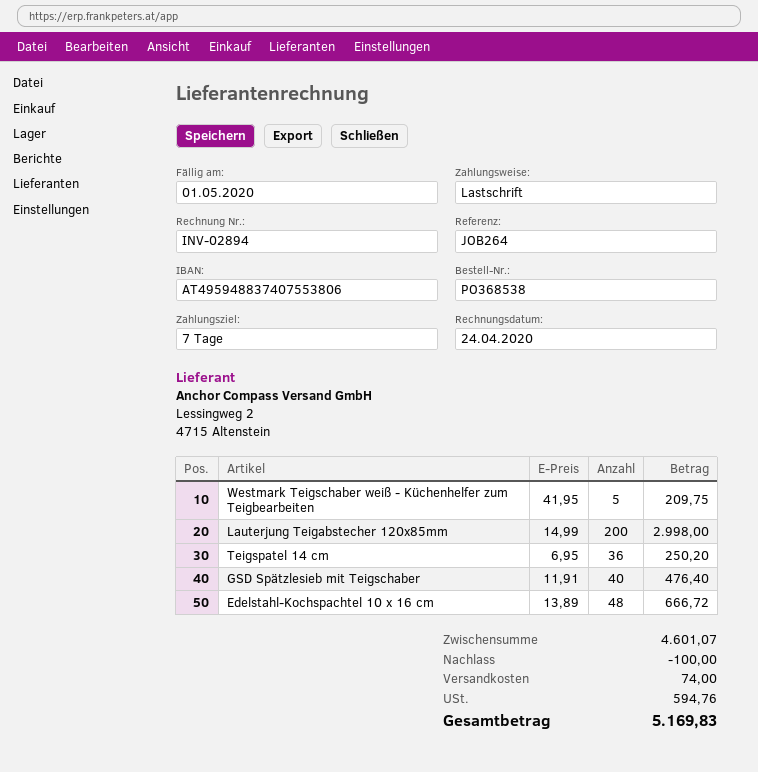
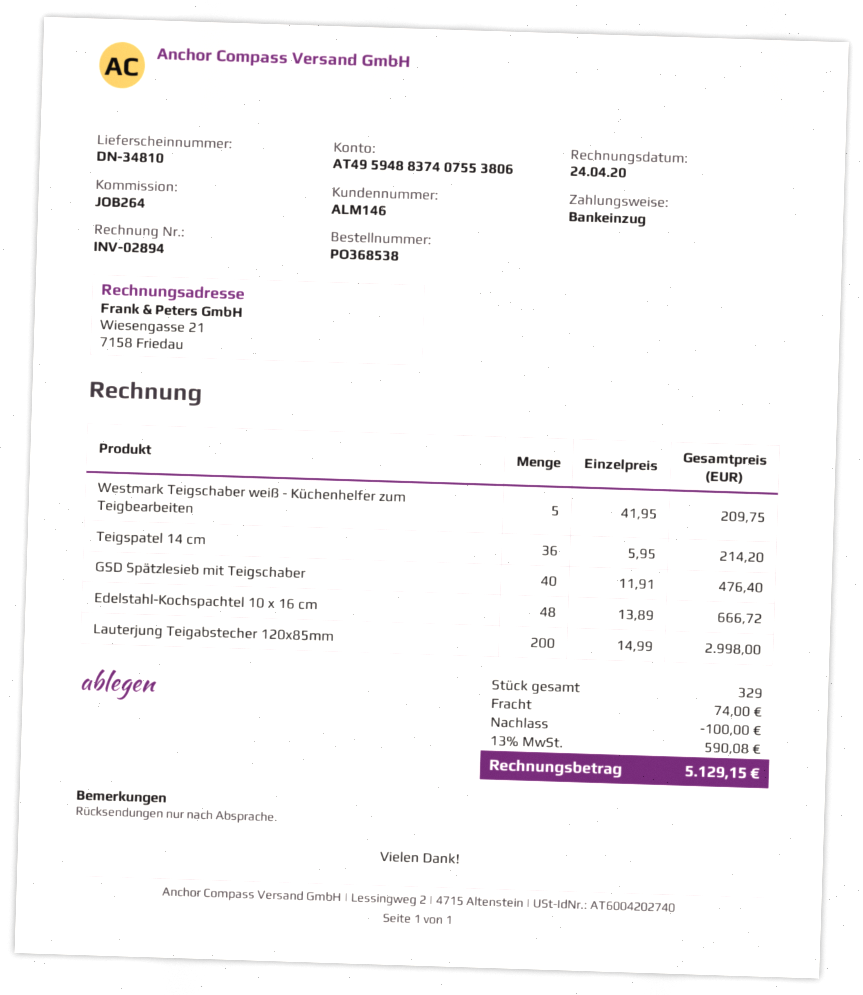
Teigspatel 14 cm: 36 x 6.95 = 250.20 -> 36 x 5.95 = 214.20
tax: 594.76 -> 590.08
total: 5169.83 -> 5129.15

